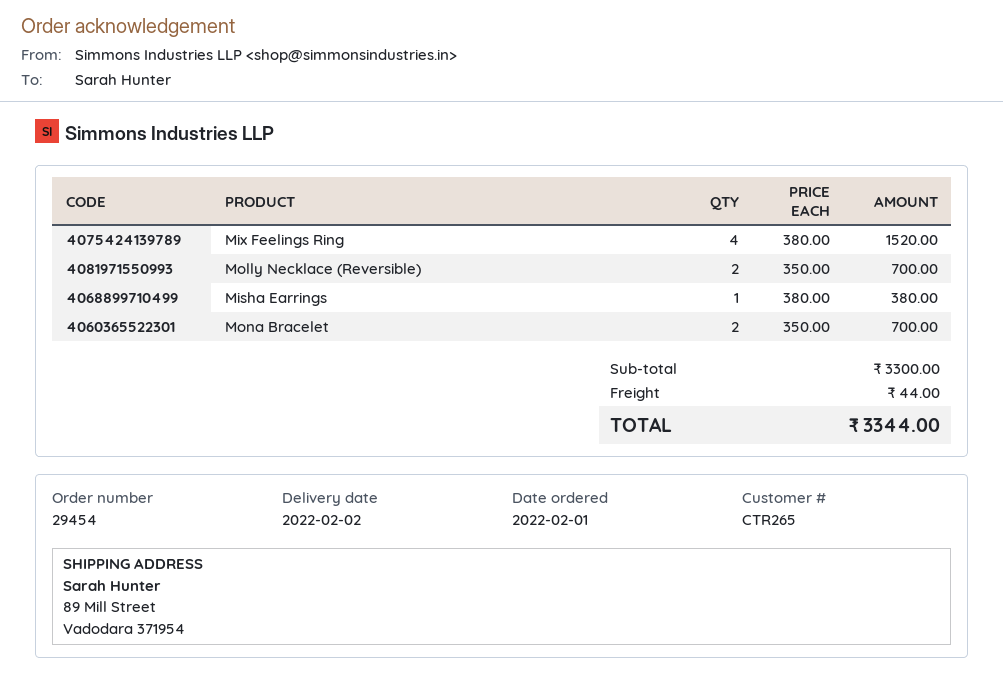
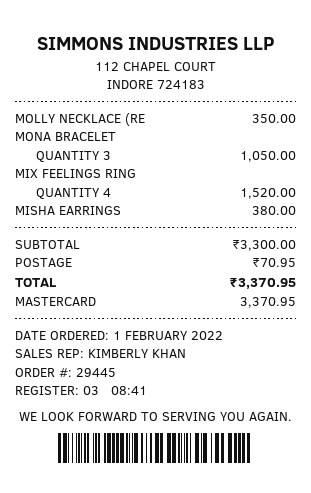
order number: 29454 -> 29445
Molly Necklace (Reversible): 2 for 700.00 -> 1 for 350.00
Mona Bracelet: 2 for 700.00 -> 3 for 1050.00
shipping: 44.00 -> 70.95
total: 3344.00 -> 3370.95

